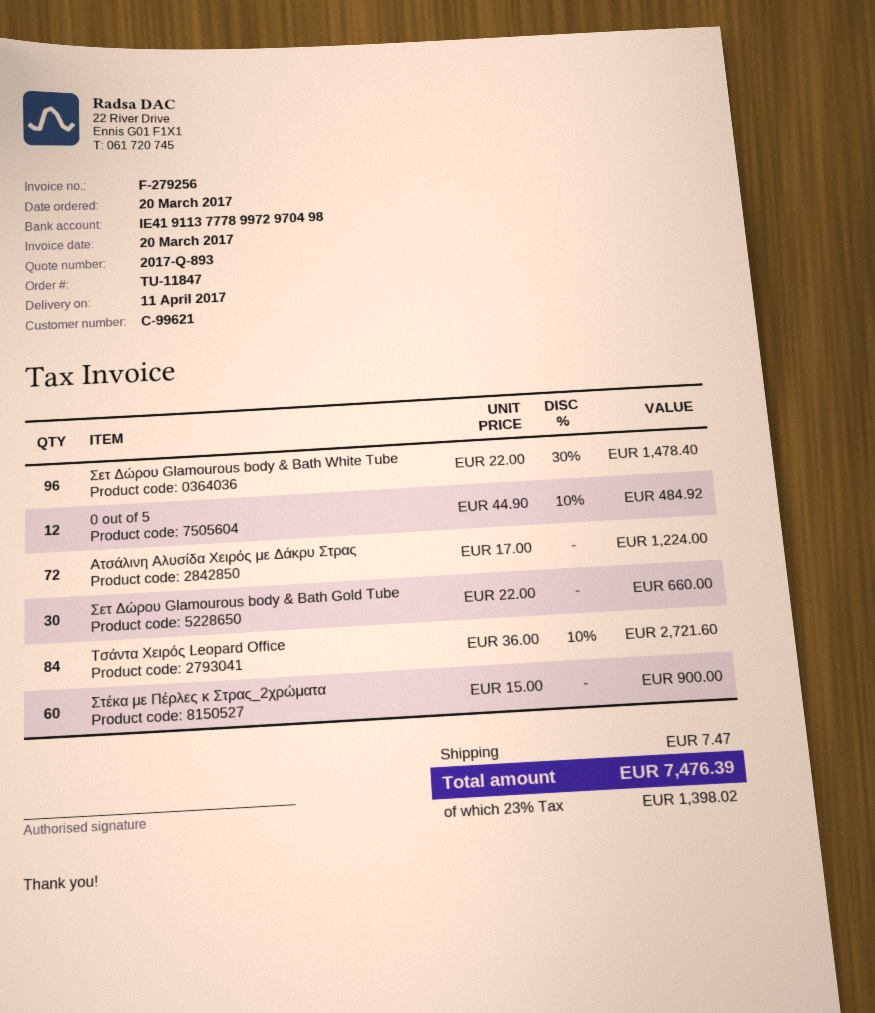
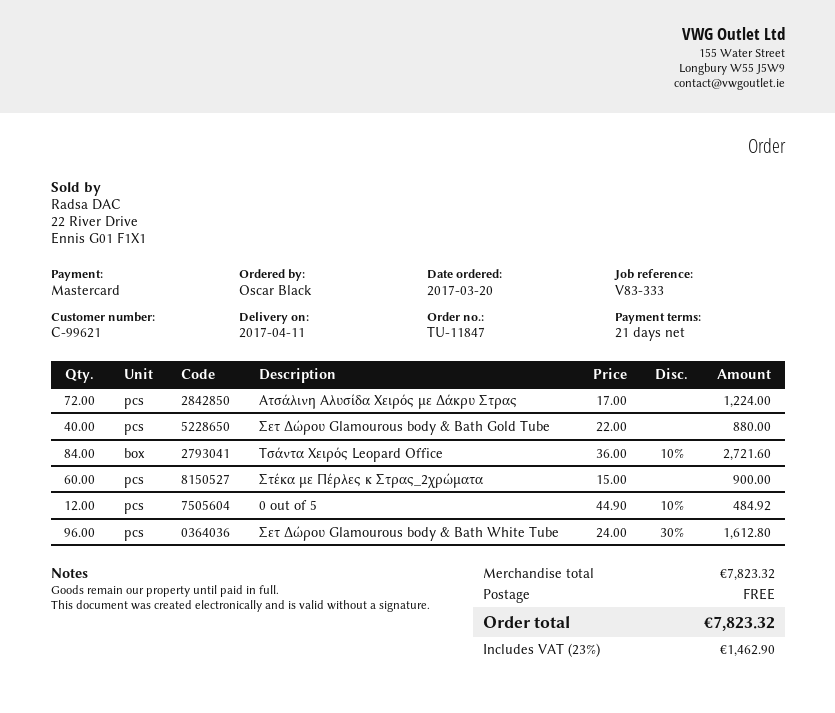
Σετ Δώρου Glamourous body & Bath White Tube: 96 x 22.00 - 30% = 1478.40 -> 96 x 24.00 - 30% = 1612.80
Σετ Δώρου Glamourous body & Bath Gold Tube: 30 x 22.00 = 660.00 -> 40 x 22.00 = 880.00
shipping: 7.47 -> 0.00
tax: 23% = 1398.02 -> 23% = 1462.90
total: 7476.39 -> 7823.32

